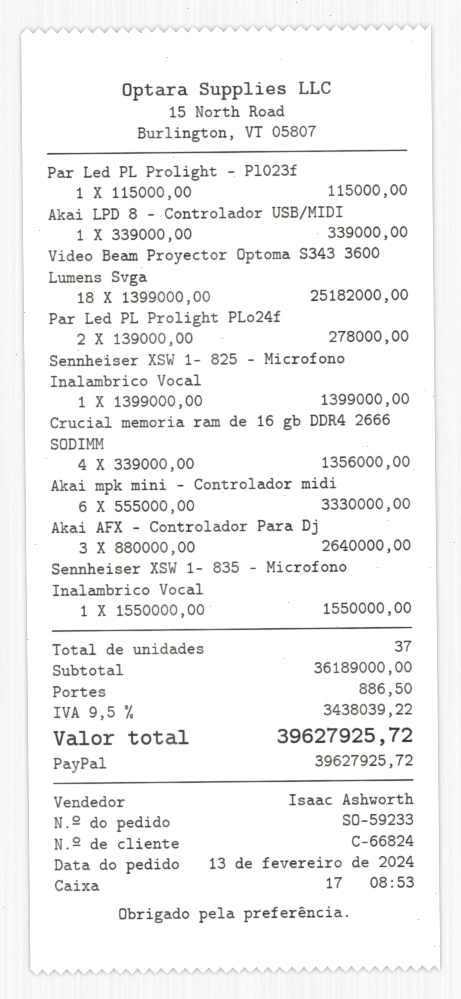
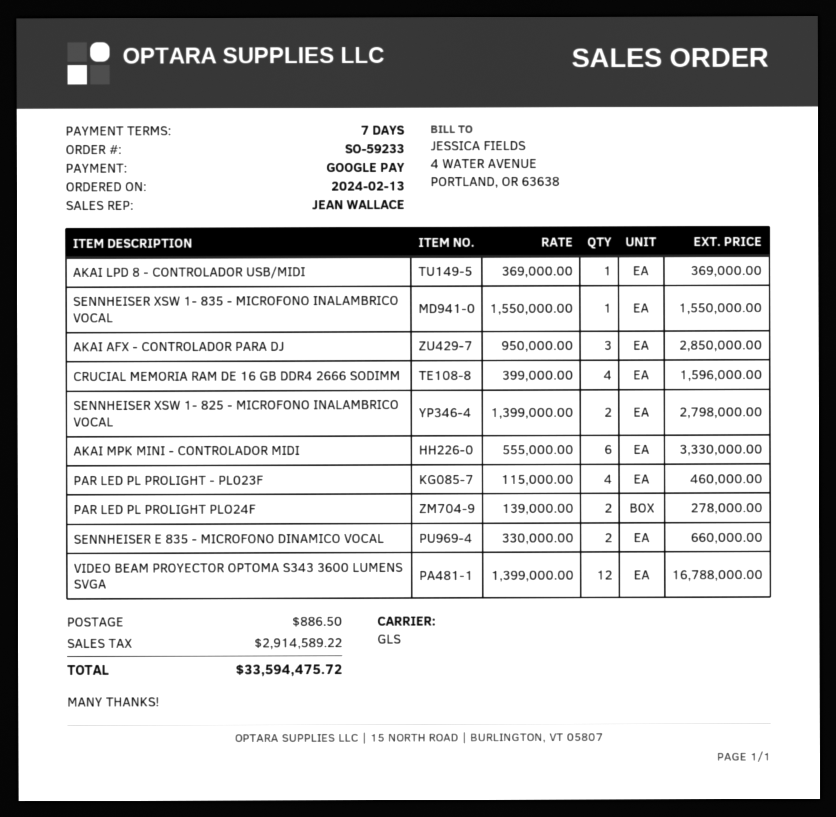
sales rep: Isaac Ashworth -> JEAN WALLACE
payment method: PayPal -> Google Pay
Par Led PL Prolight - Pl023f: 1 x 115000.00 = 115000.00 -> 4 x 115000.00 = 460000.00
Akai LPD 8 - Controlador USB/MIDI: 1 x 339000.00 = 339000.00 -> 1 x 369000.00 = 369000.00
Video Beam Proyector Optoma S343 3600 Lumens Svga: 18 x 1399000.00 = 25182000.00 -> 12 x 1399000.00 = 16788000.00
Sennheiser XSW 1- 825 - Microfono Inalambrico Vocal: 1 x 1399000.00 = 1399000.00 -> 2 x 1399000.00 = 2798000.00
Crucial memoria ram de 16 gb DDR4 2666 SODIMM: 4 x 339000.00 = 1356000.00 -> 4 x 399000.00 = 1596000.00
Akai AFX - Controlador Para Dj: 3 x 880000.00 = 2640000.00 -> 3 x 950000.00 = 2850000.00
SENNHEISER E 835 - MICROFONO DINAMICO VOCAL: none -> 2 x 330000.00 = 660000.00
tax: 3438039.22 -> 2914589.22
total: 39627925.72 -> 33594475.72

